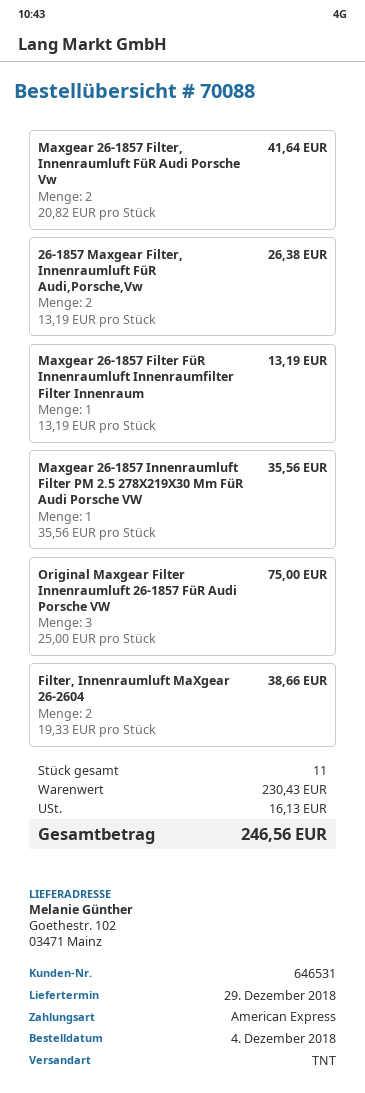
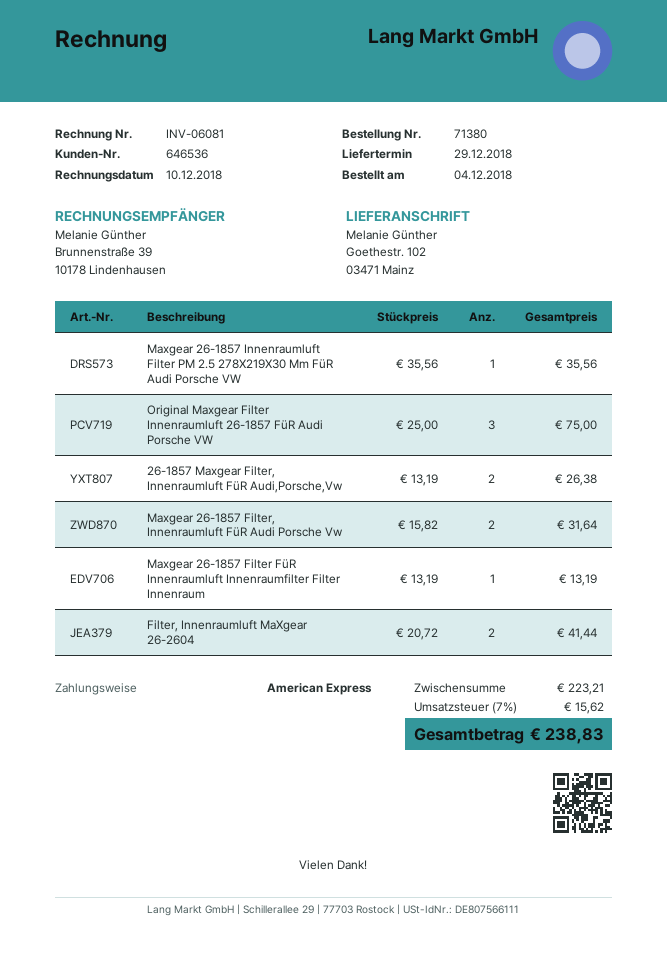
order number: 70088 -> 71380
customer number: 646531 -> 646536
Maxgear 26-1857 Filter, Innenraumluft FüR Audi Porsche Vw: 2 x 20.82 = 41.64 -> 2 x 15.82 = 31.64
Filter, Innenraumluft MaXgear 26-2604: 2 x 19.33 = 38.66 -> 2 x 20.72 = 41.44
subtotal: 230.43 -> 223.21
tax: 16.13 -> 15.62
total: 246.56 -> 238.83

